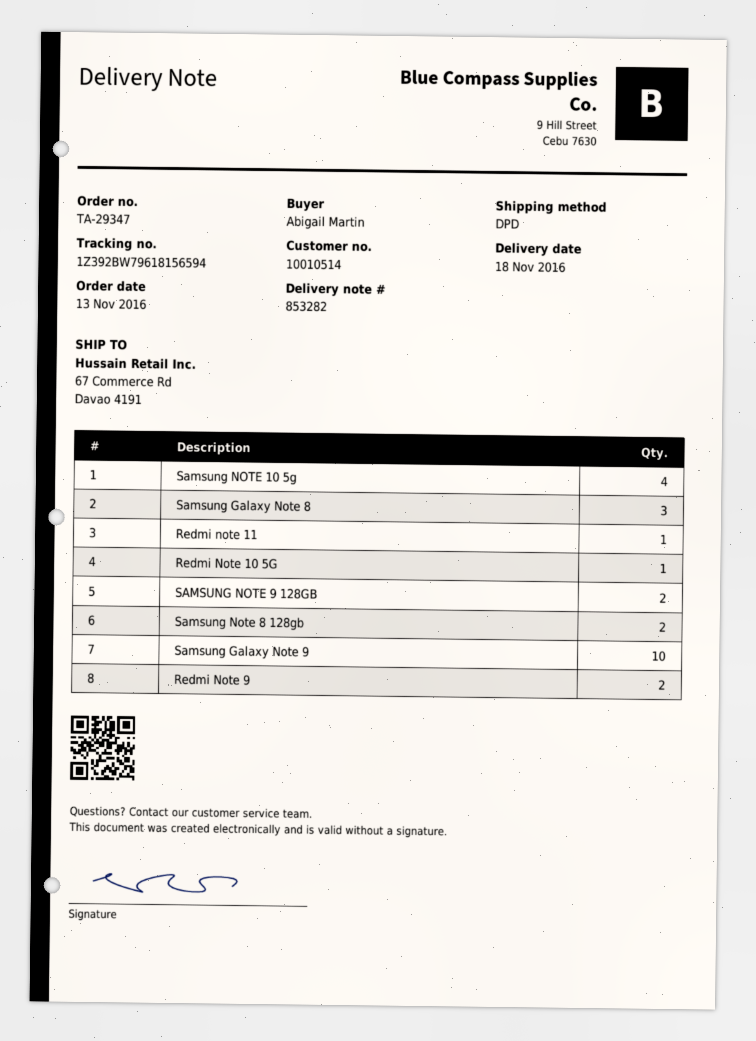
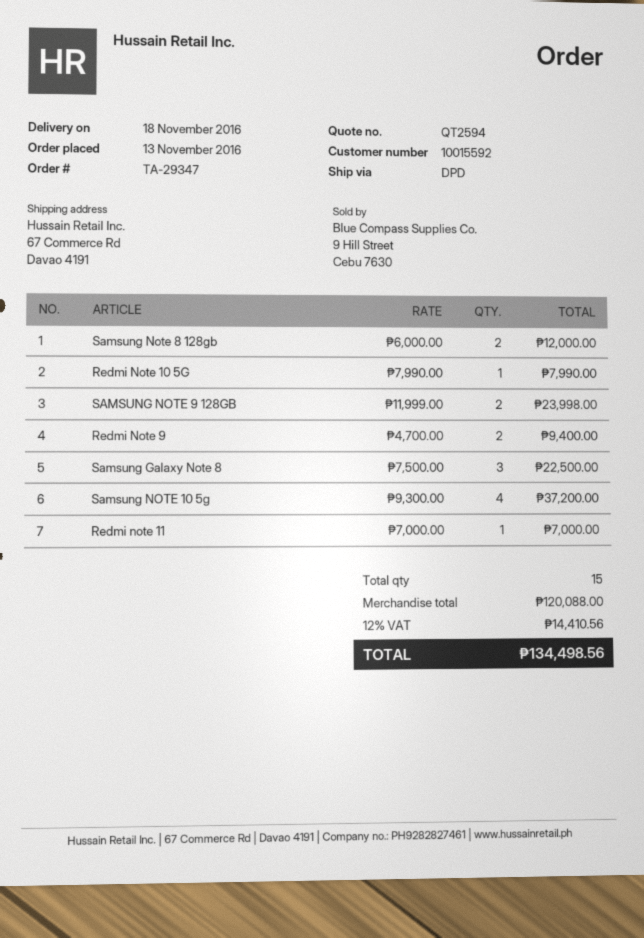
customer number: 10010514 -> 10015592
Samsung Galaxy Note 9: 10 -> none

